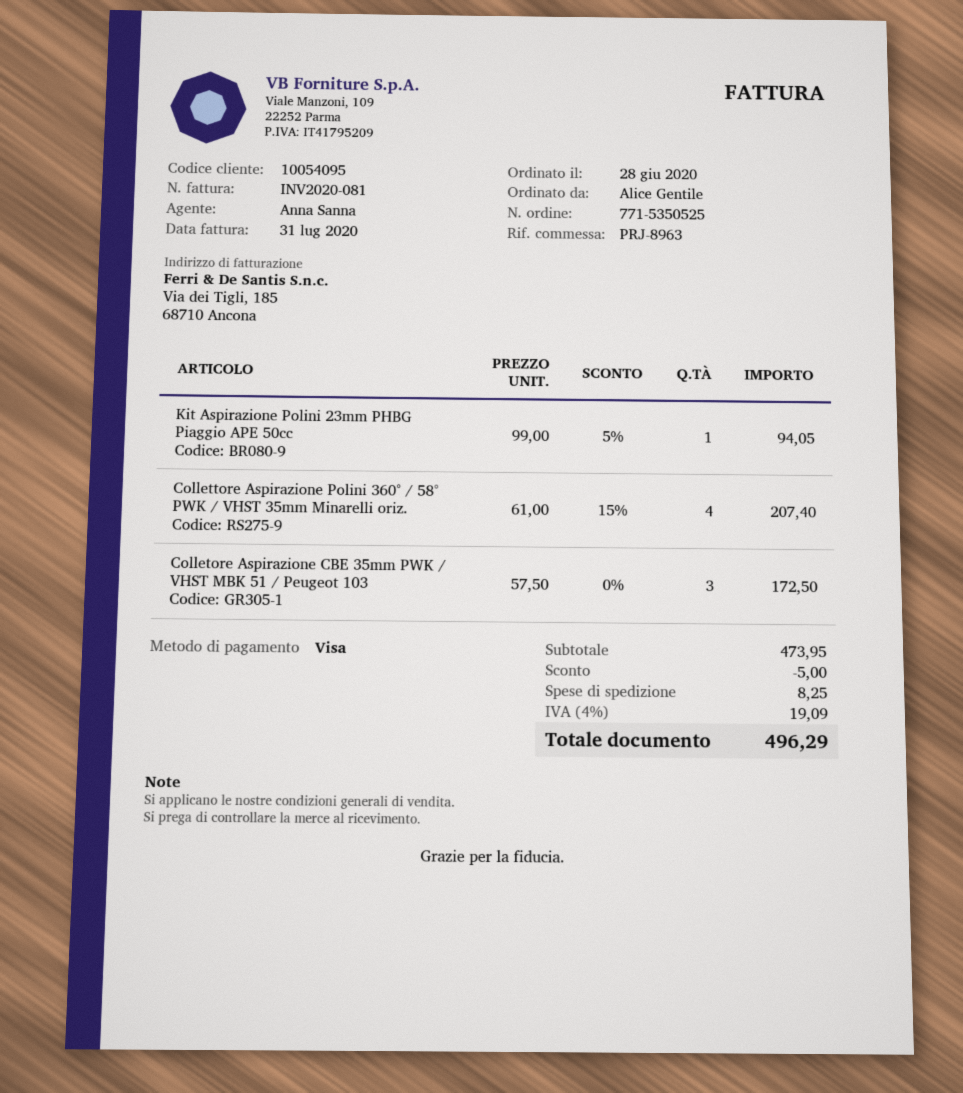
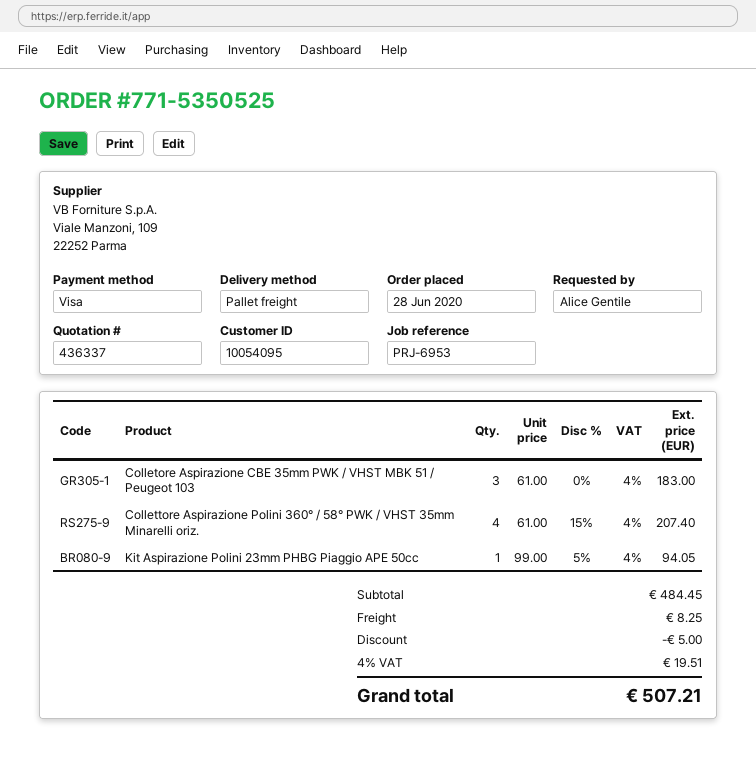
reference: PRJ-8963 -> PRJ-6953
Colletore Aspirazione CBE 35mm PWK / VHST MBK 51 / Peugeot 103: 3 x 57.50 = 172.50 -> 3 x 61.00 = 183.00
subtotal: 473.95 -> 484.45
tax: 4% = 19.09 -> 4% = 19.51
total: 496.29 -> 507.21

